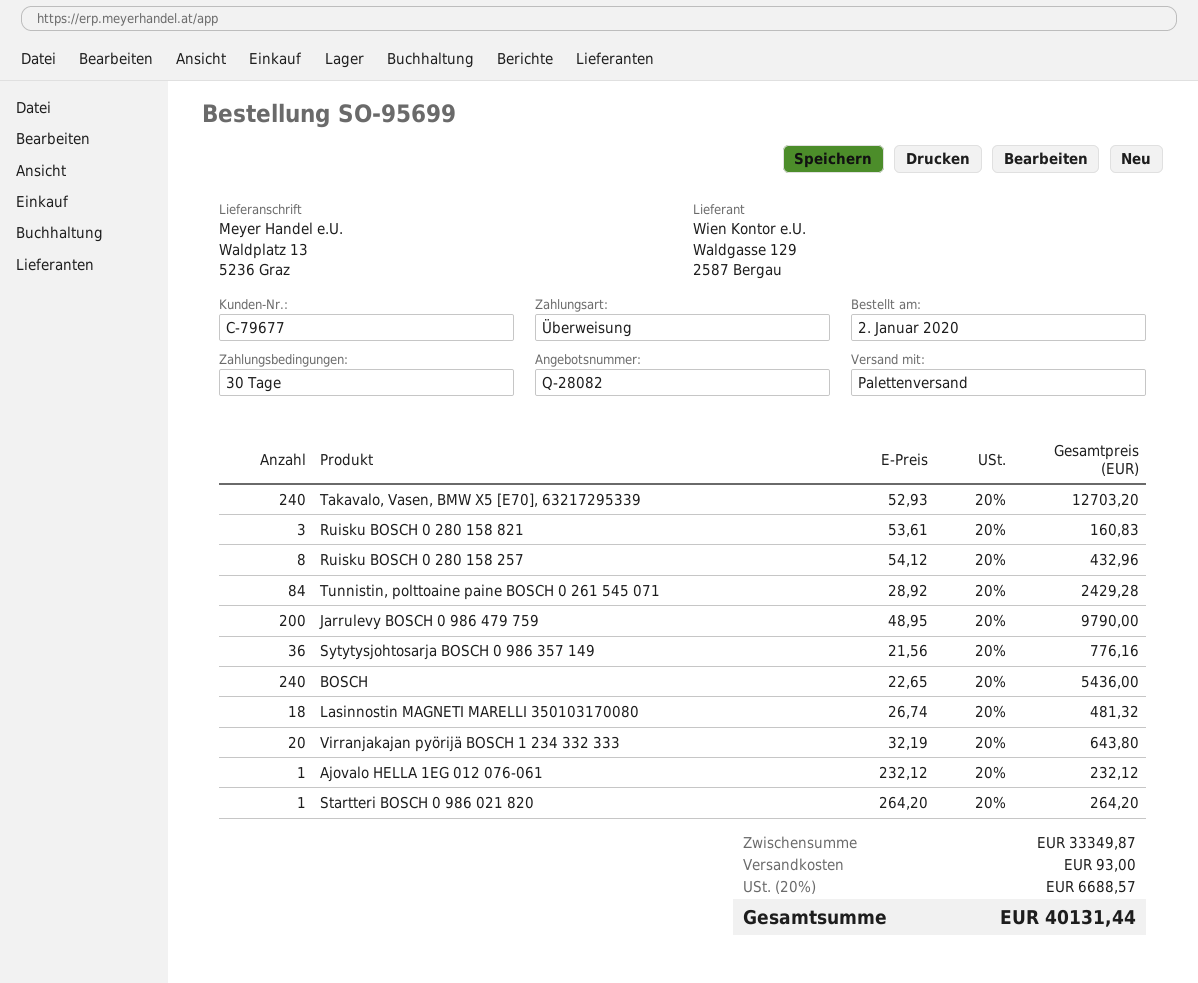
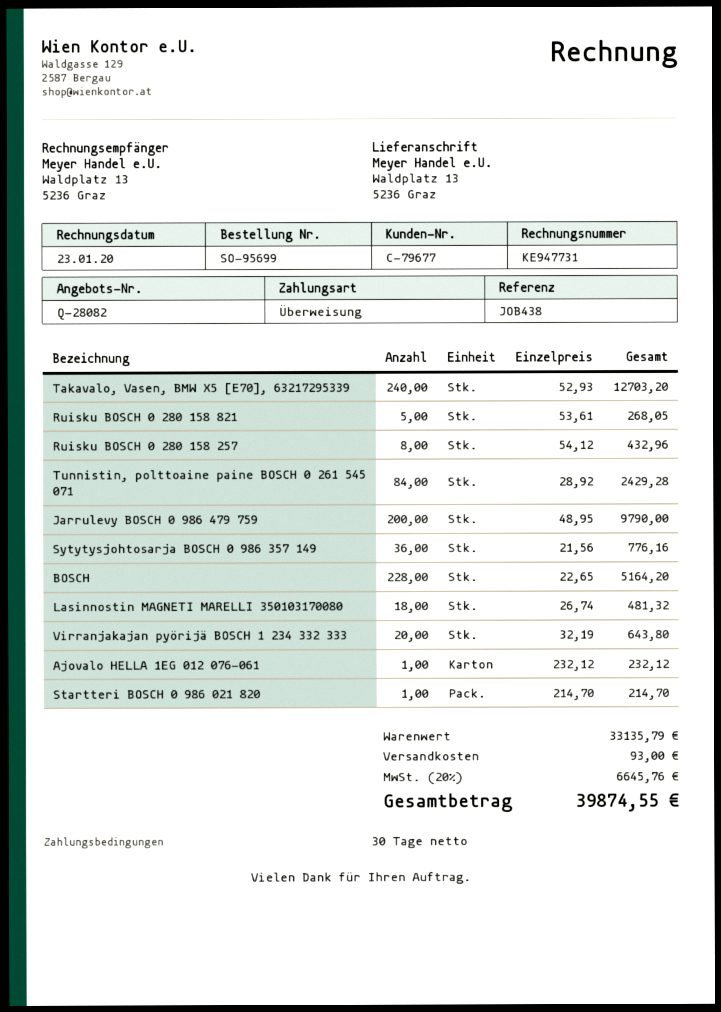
Ruisku BOSCH 0 280 158 821: 3 x 53.61 = 160.83 -> 5 x 53.61 = 268.05
BOSCH: 240 x 22.65 = 5436.00 -> 228 x 22.65 = 5164.20
Startteri BOSCH 0 986 021 820: 1 x 264.20 = 264.20 -> 1 x 214.70 = 214.70
subtotal: 33349.87 -> 33135.79
tax: 20% = 6688.57 -> 20% = 6645.76
total: 40131.44 -> 39874.55

